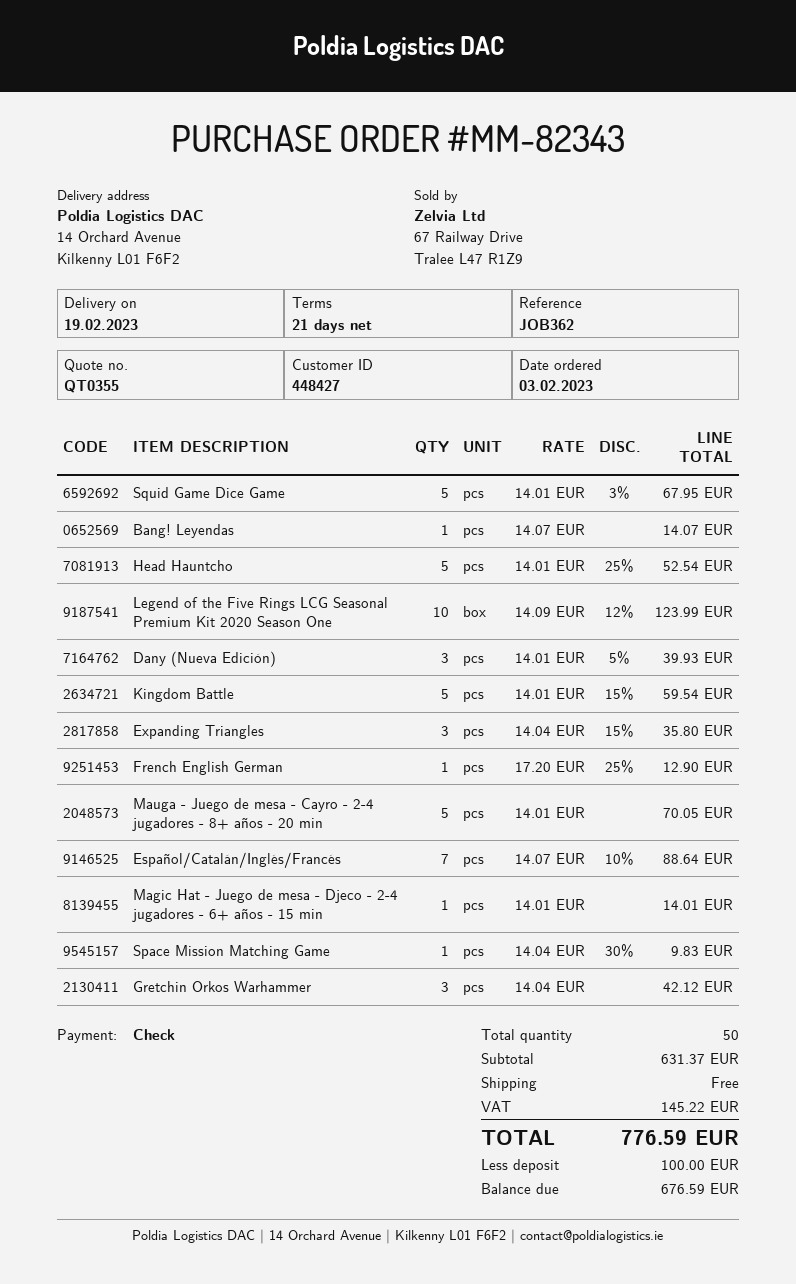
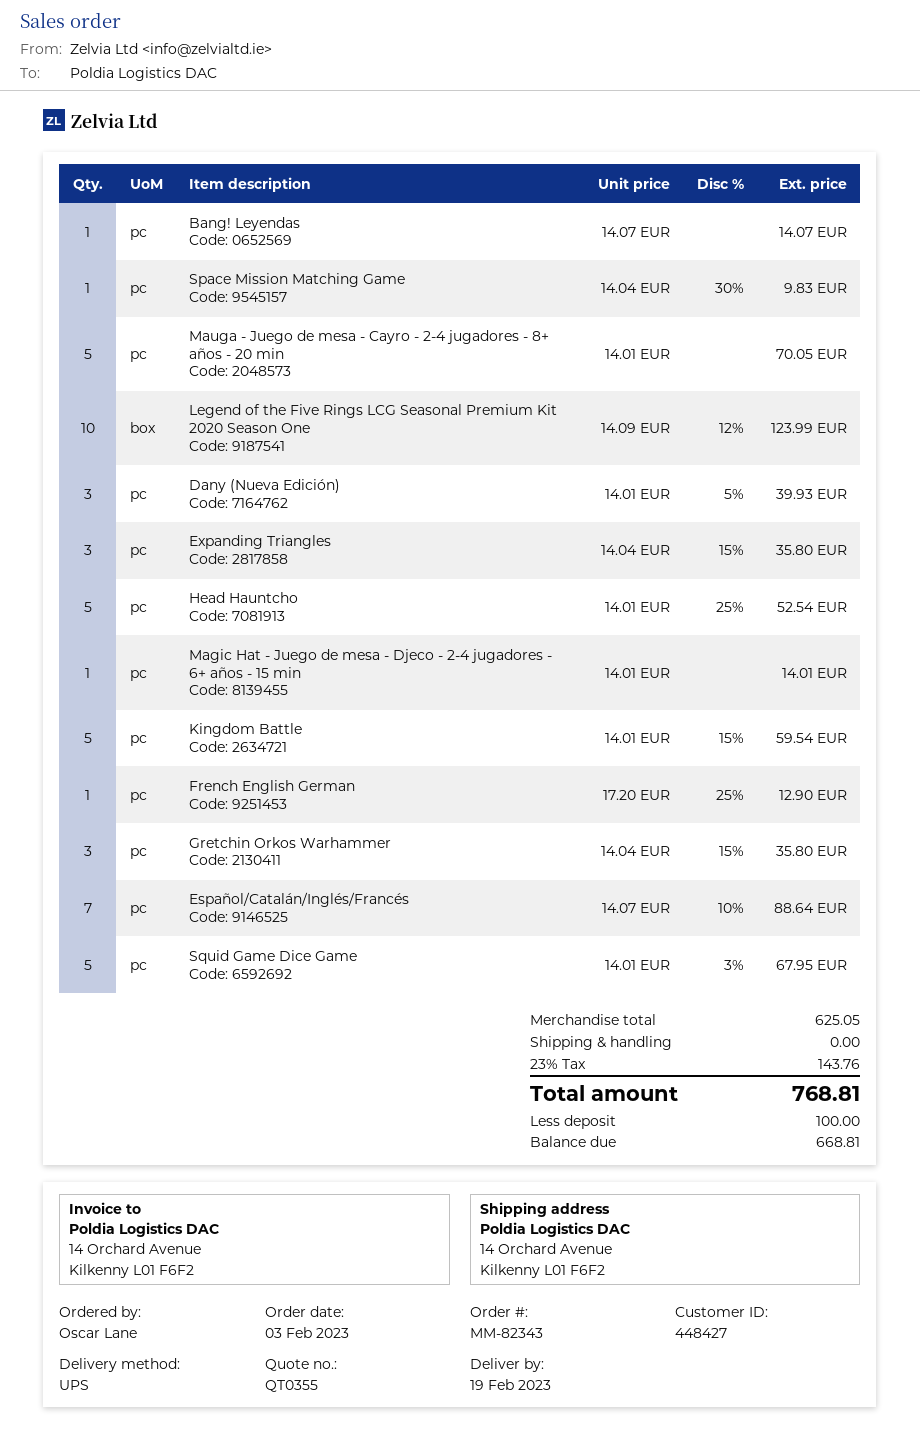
Gretchin Orkos Warhammer: 3 x 14.04 = 42.12 -> 3 x 14.04 - 15% = 35.80
subtotal: 631.37 -> 625.05
tax: 145.22 -> 143.76
total: 776.59 -> 768.81
balance: 676.59 -> 668.81

